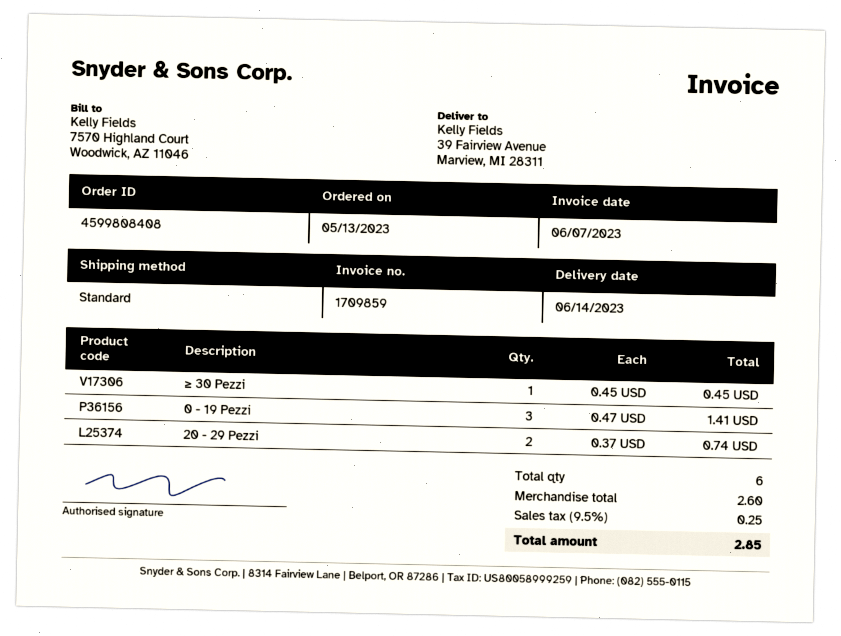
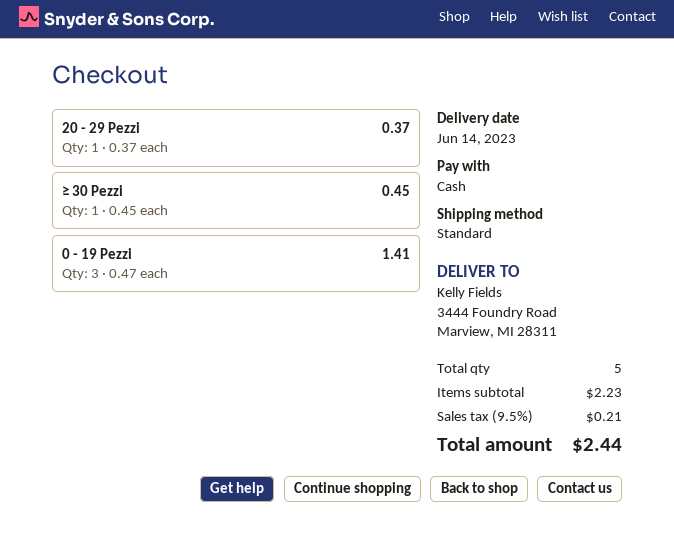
ship to: 39 Fairview Avenue, Marview, MI 28311 -> 3444 Foundry Road, Marview, MI 28311
20 - 29 Pezzi: 2 x 0.37 = 0.74 -> 1 x 0.37 = 0.37
total quantity: 6 -> 5
subtotal: 2.60 -> 2.23
tax: 9.5% = 0.25 -> 9.5% = 0.21
total: 2.85 -> 2.44

